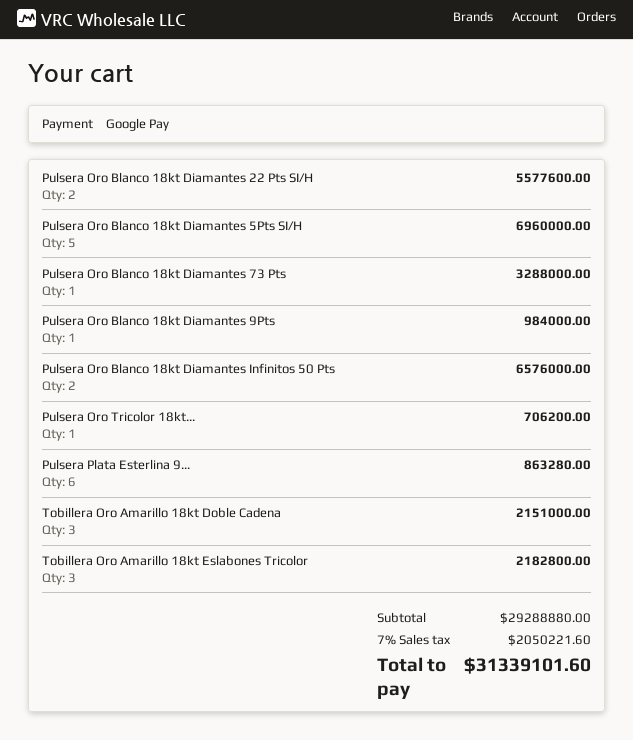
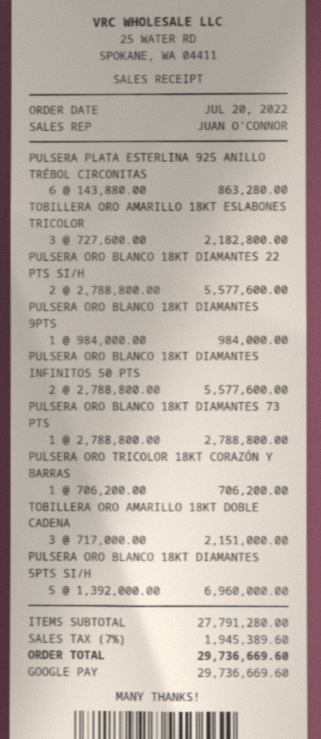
Pulsera Oro Blanco 18kt Diamantes 73 Pts: 1 for 3288000.00 -> 1 for 2788800.00
Pulsera Oro Blanco 18kt Diamantes Infinitos 50 Pts: 2 for 6576000.00 -> 2 for 5577600.00
subtotal: 29288880.00 -> 27791280.00
tax: 7% = 2050221.60 -> 7% = 1945389.60
total: 31339101.60 -> 29736669.60

